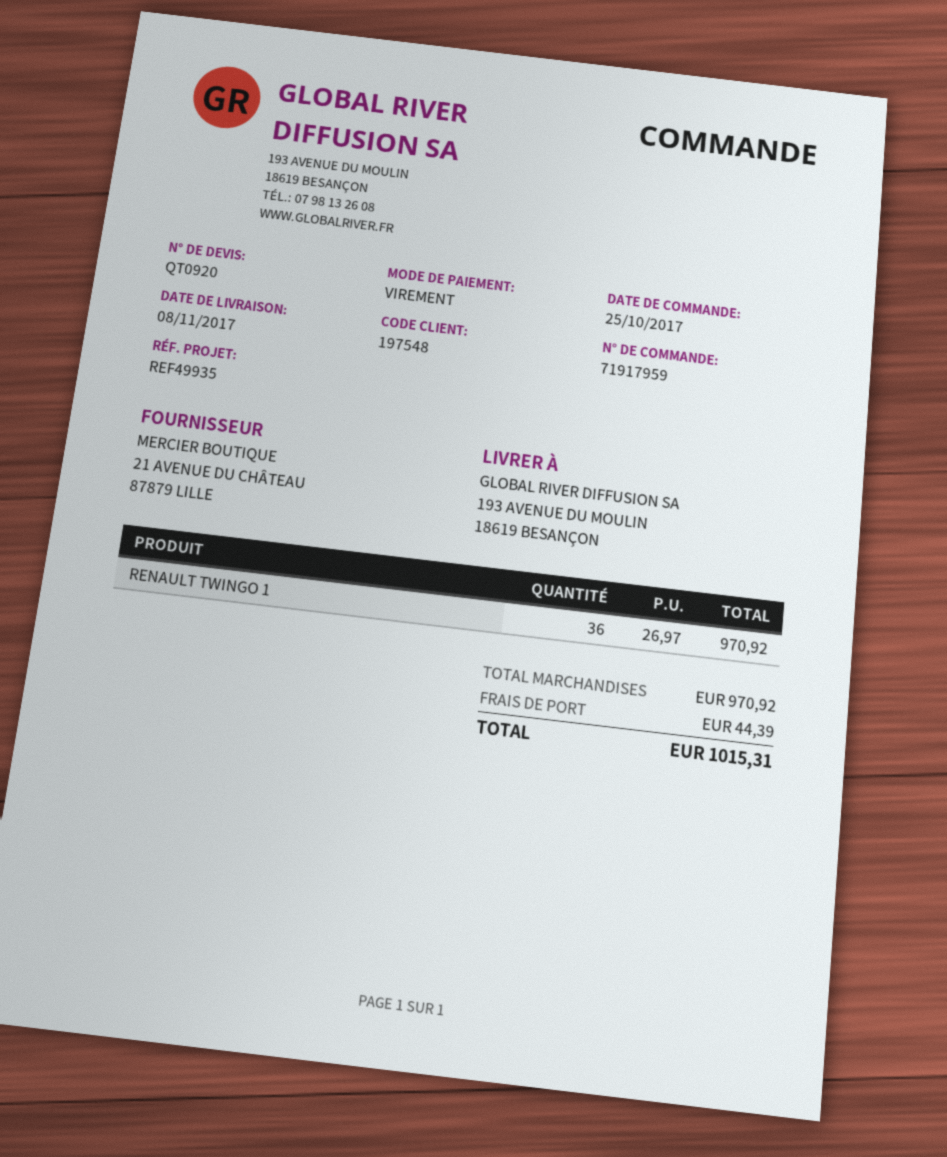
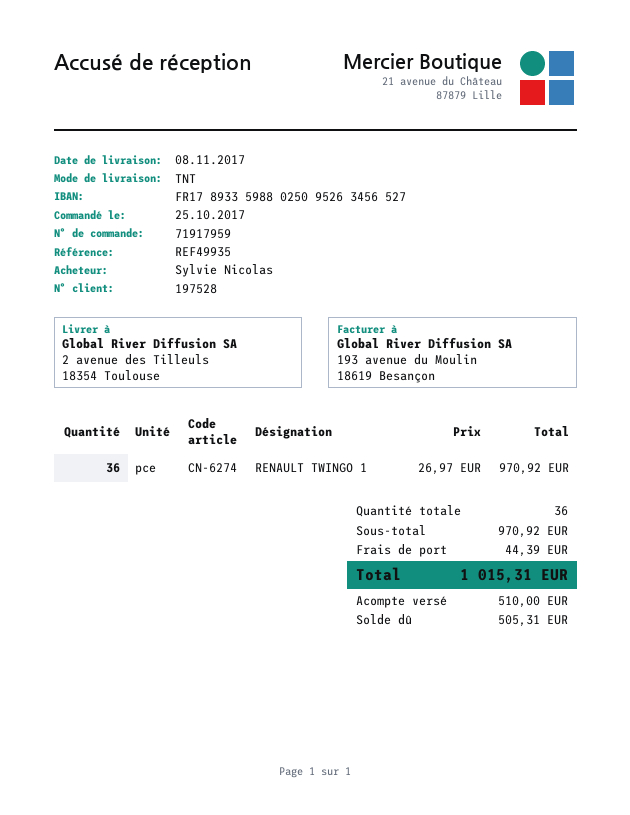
customer number: 197548 -> 197528
ship to: 193 AVENUE DU MOULIN, 18619 BESANÇON -> 2 avenue des Tilleuls, 18354 Toulouse

